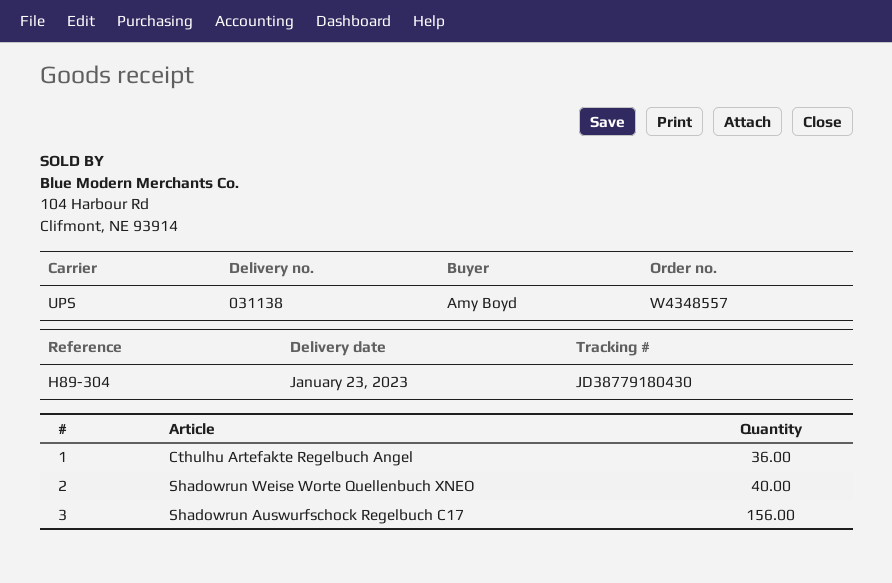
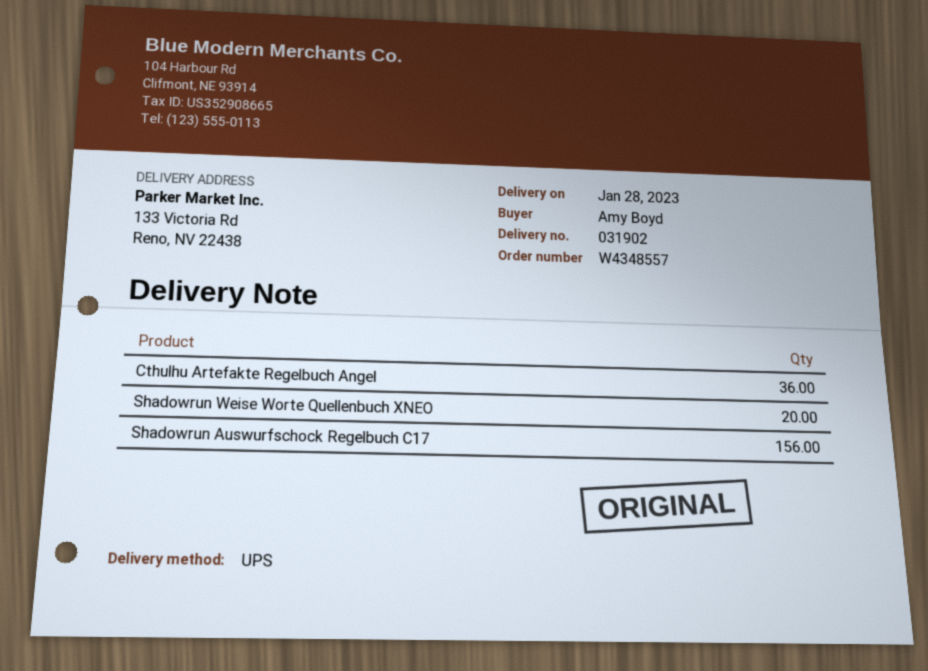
delivery note number: 031138 -> 031902
delivery date: 2023-01-23 -> 2023-01-28
Shadowrun Weise Worte Quellenbuch XNEO: 40 -> 20

